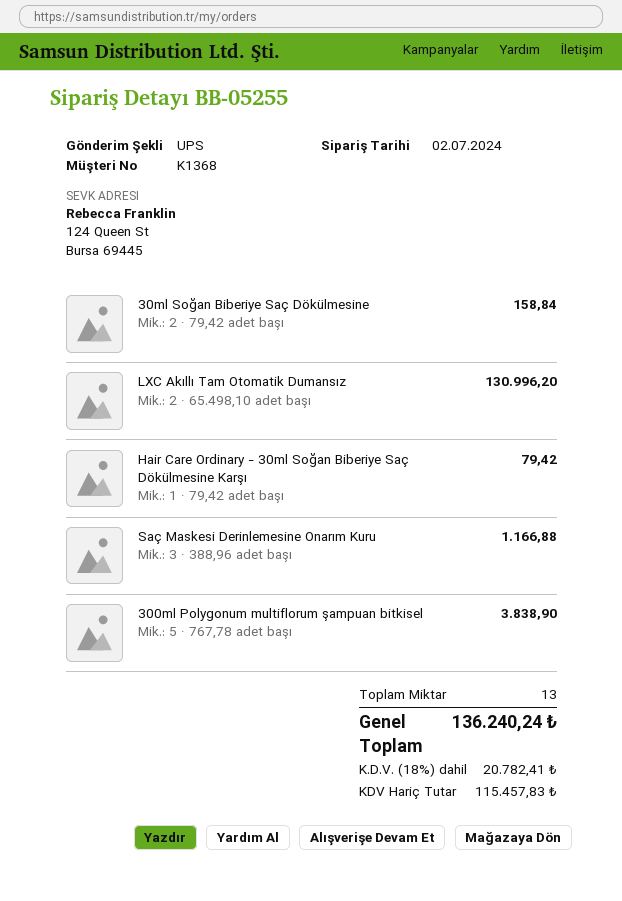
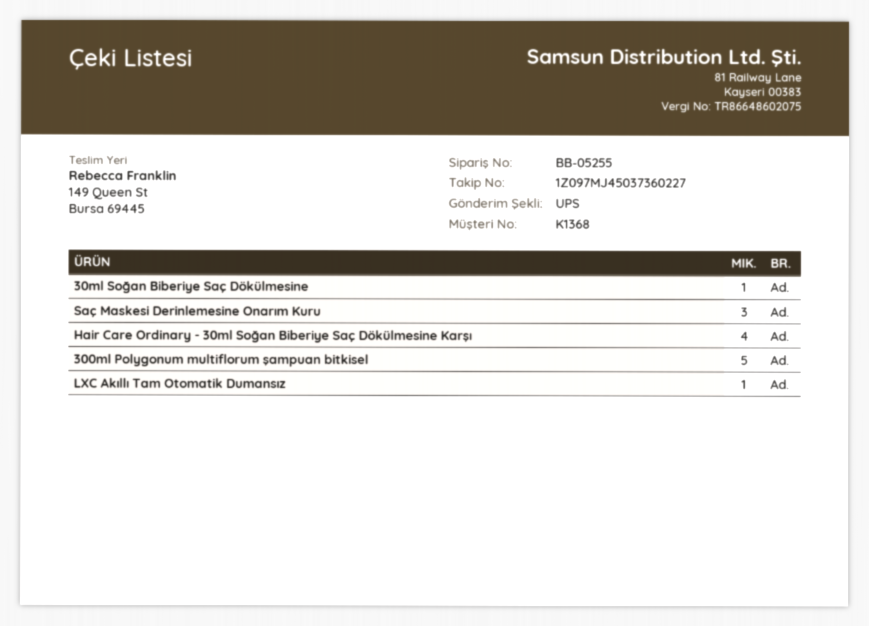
ship to: 124 Queen St, Bursa 69445 -> 149 Queen St, Bursa 69445
30ml Soğan Biberiye Saç Dökülmesine: 2 -> 1
LXC Akıllı Tam Otomatik Dumansız: 2 -> 1
Hair Care Ordinary - 30ml Soğan Biberiye Saç Dökülmesine Karşı: 1 -> 4

